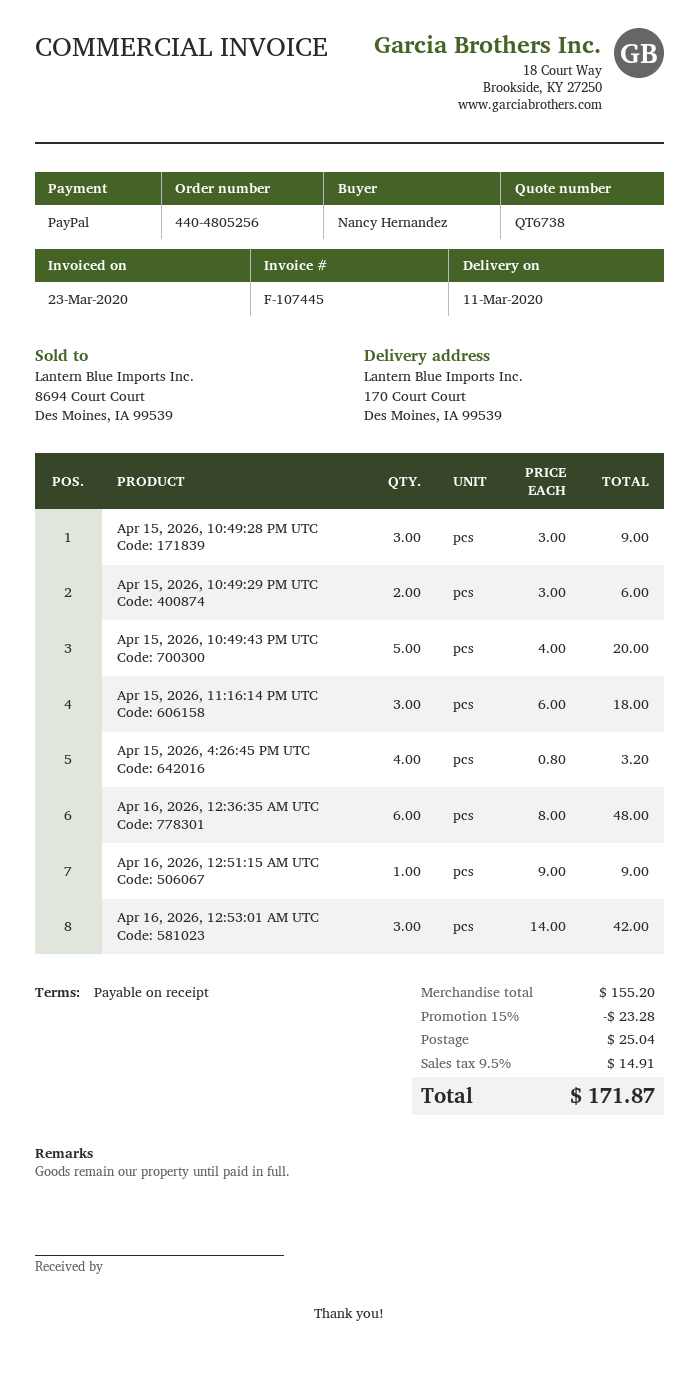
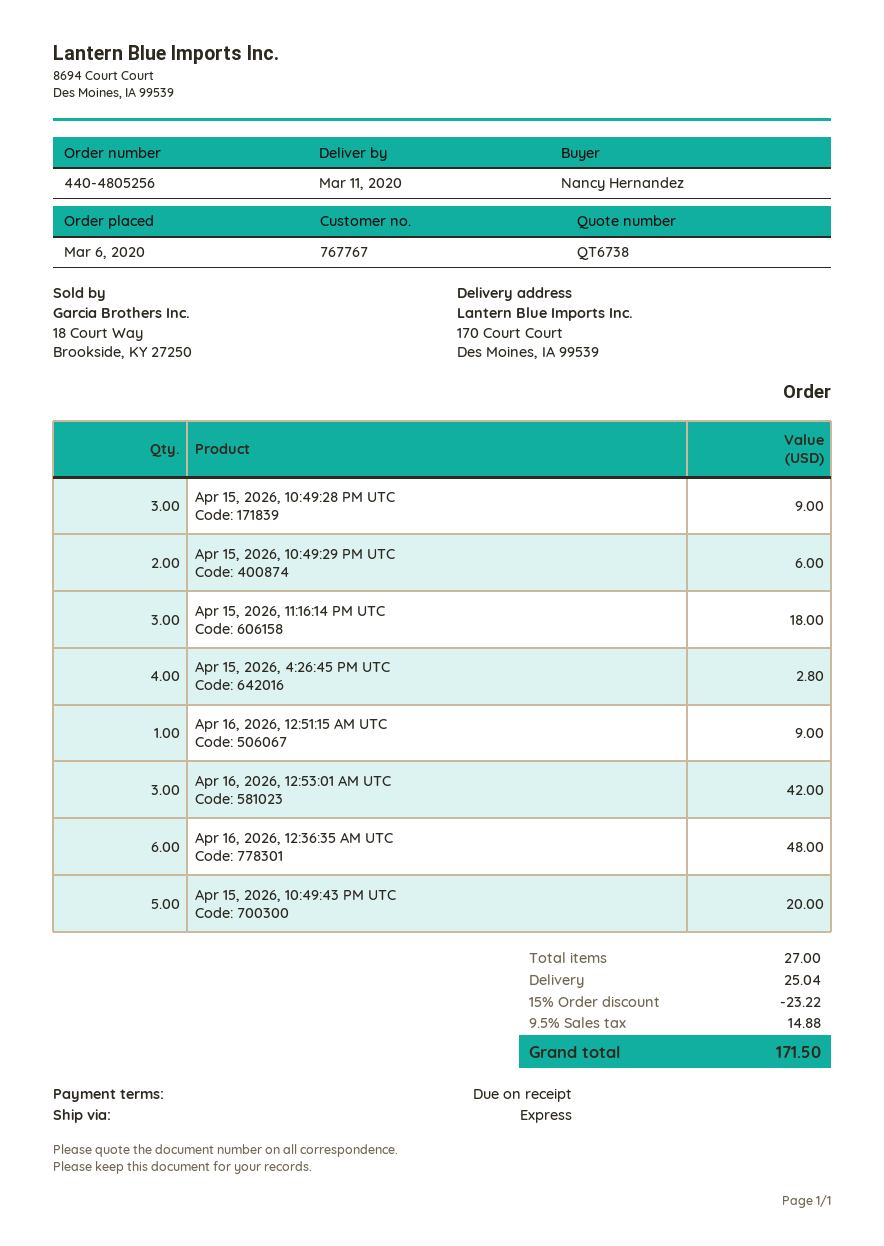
Apr 15, 2026, 4:26:45 PM UTC: 4 for 3.20 -> 4 for 2.80
discount: 15% = 23.28 -> 15% = 23.22
tax: 9.5% = 14.91 -> 9.5% = 14.88
total: 171.87 -> 171.50

